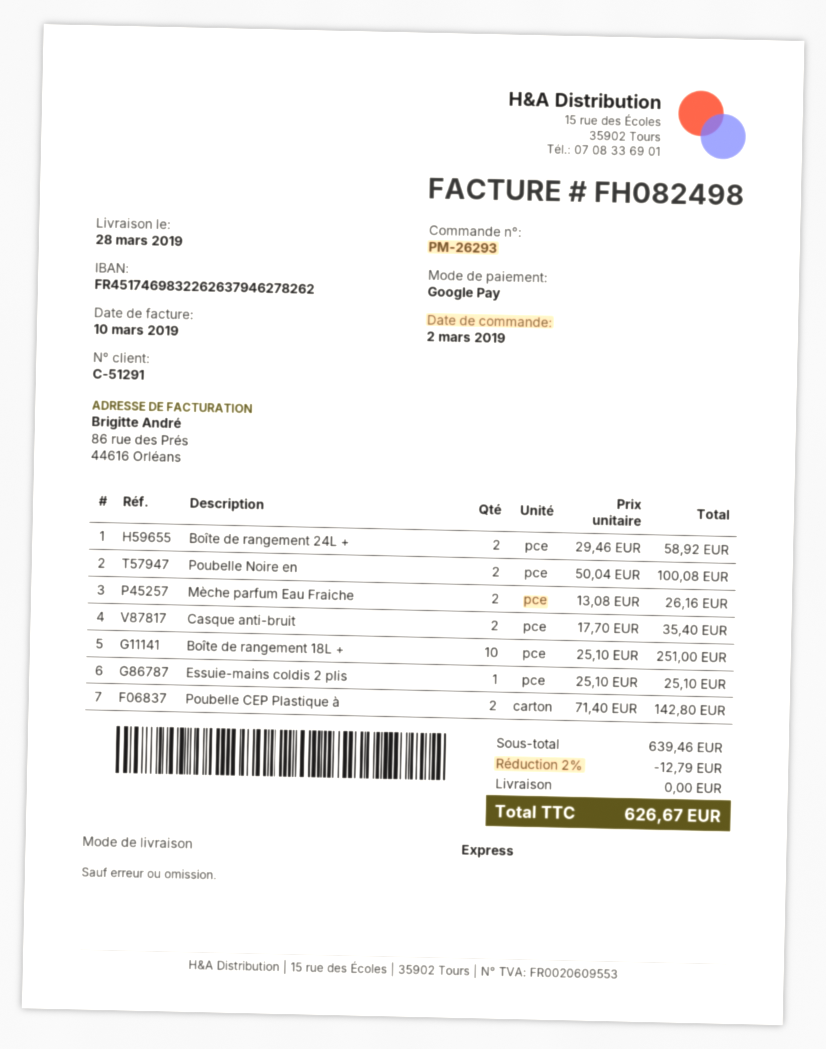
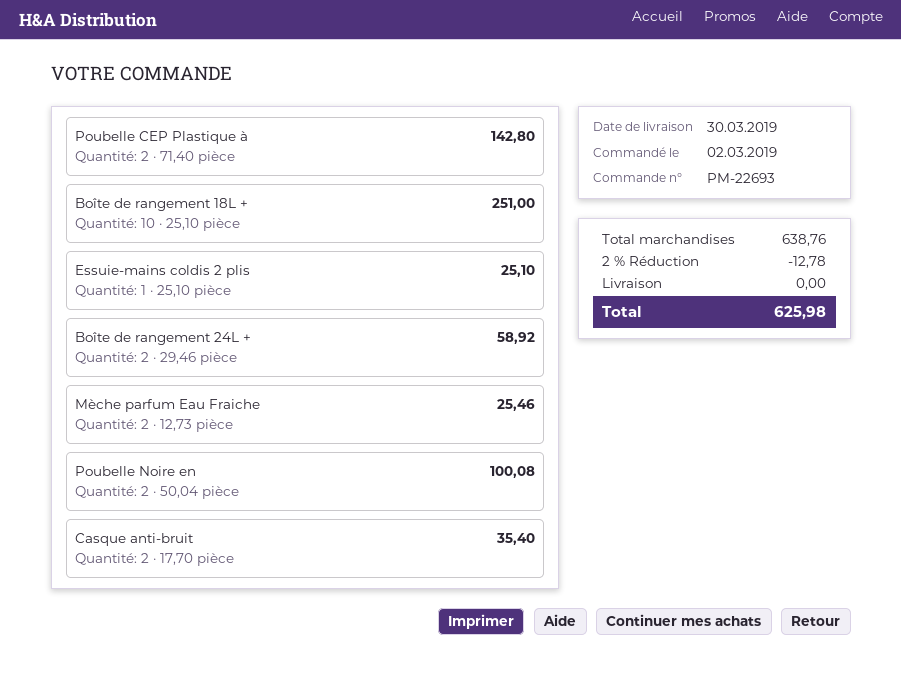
order number: PM-26293 -> PM-22693
delivery date: 2019-03-28 -> 2019-03-30
Mèche parfum Eau Fraiche: 2 x 13.08 = 26.16 -> 2 x 12.73 = 25.46
subtotal: 639.46 -> 638.76
discount: 2% = 12.79 -> 2% = 12.78
total: 626.67 -> 625.98

